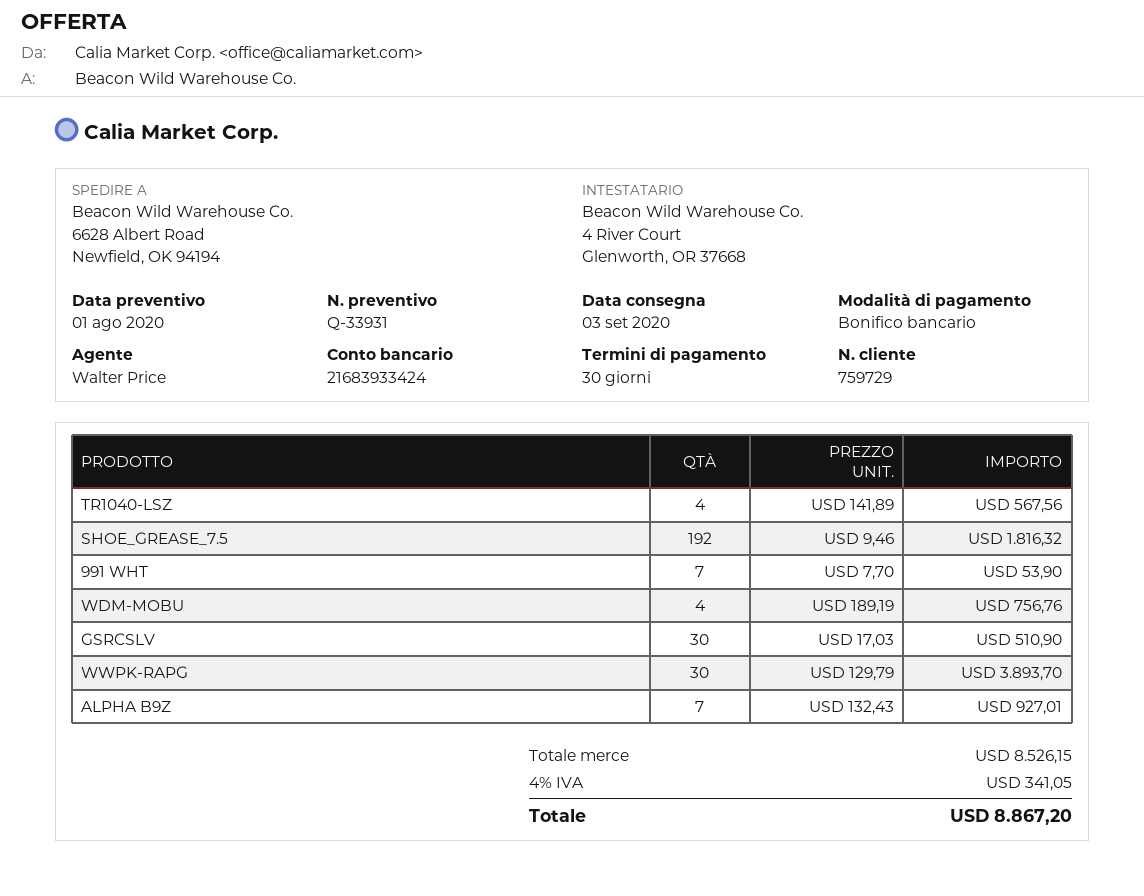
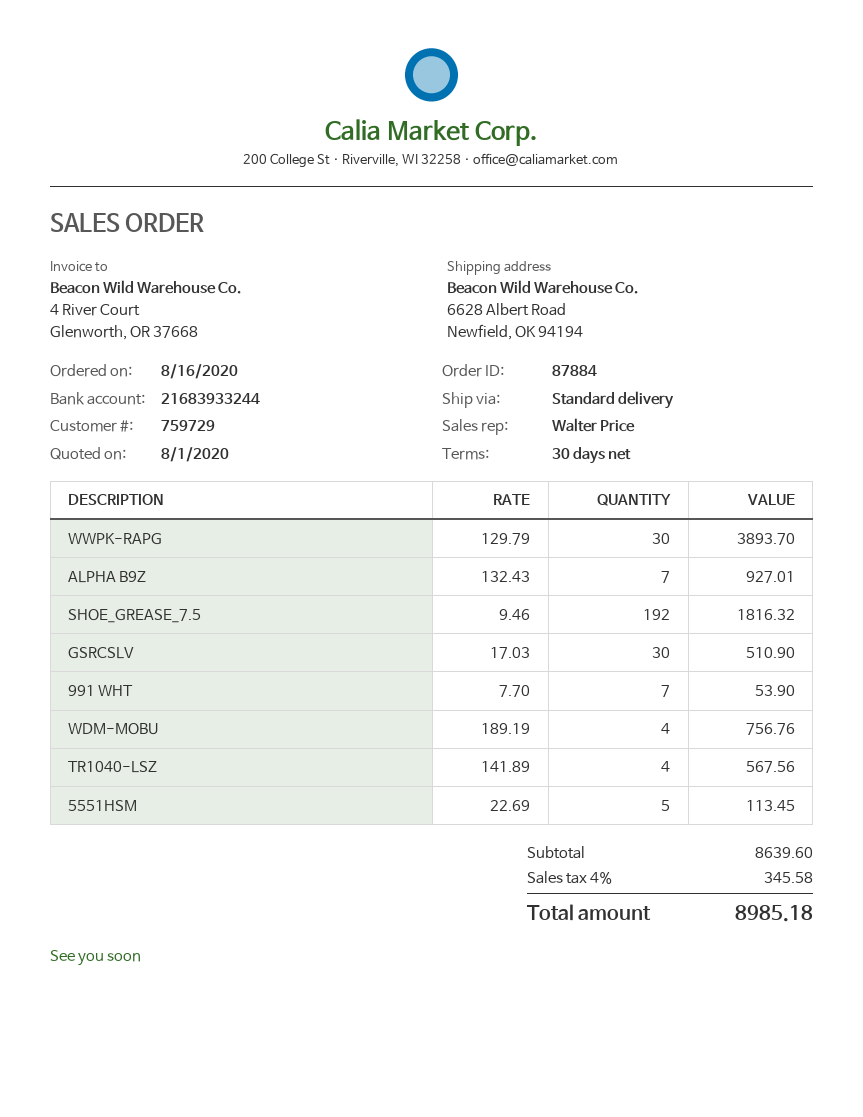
bank account: 21683933424 -> 21683933244
5551HSM: none -> 5 x 22.69 = 113.45
subtotal: 8526.15 -> 8639.60
tax: 4% = 341.05 -> 4% = 345.58
total: 8867.20 -> 8985.18

